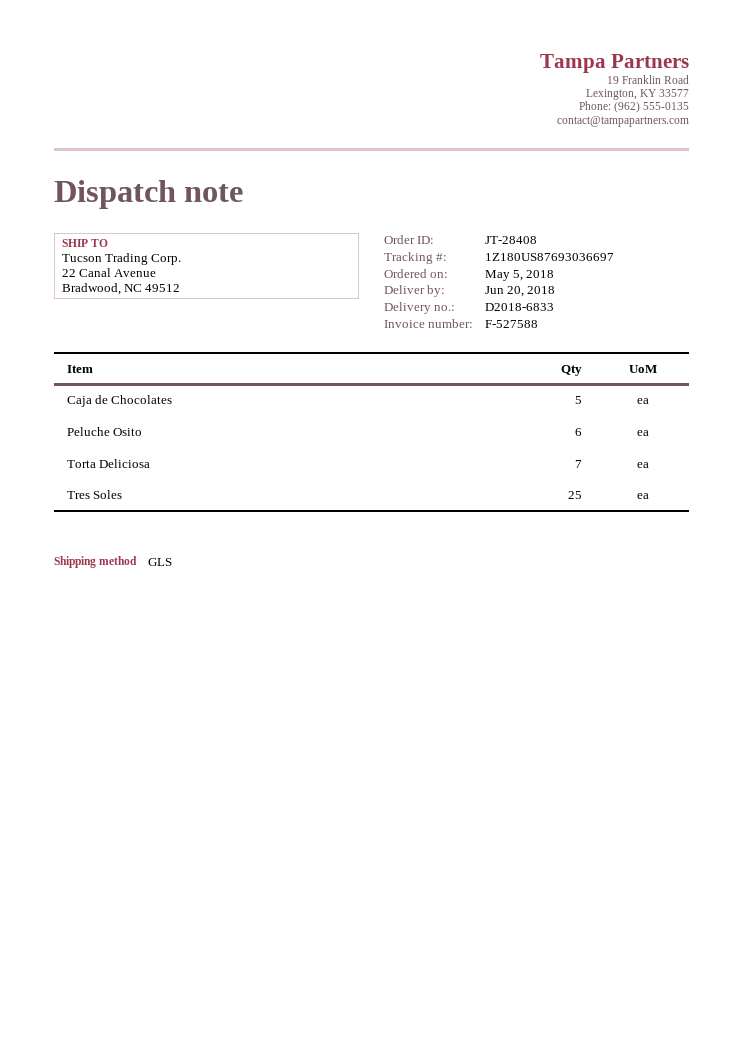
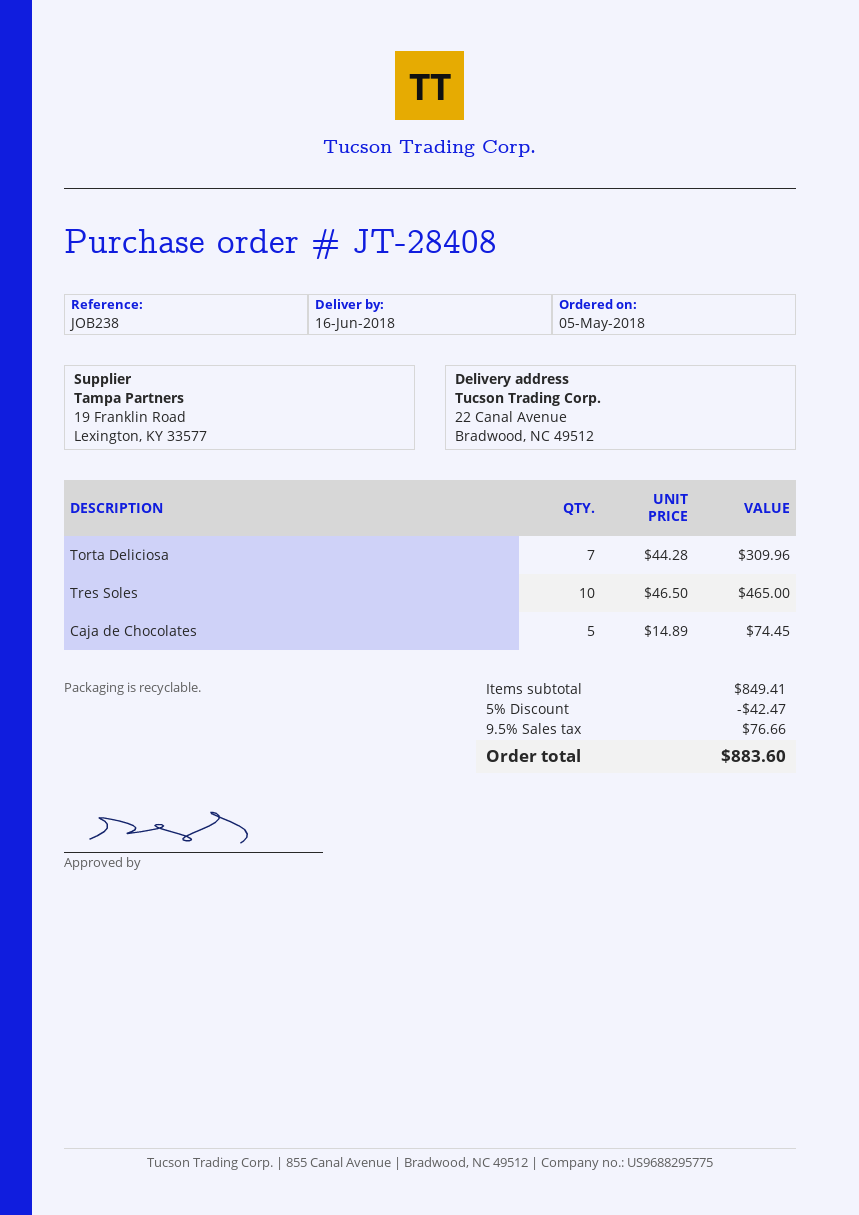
delivery date: 2018-06-20 -> 2018-06-16
Peluche Osito: 6 -> none
Tres Soles: 25 -> 10

